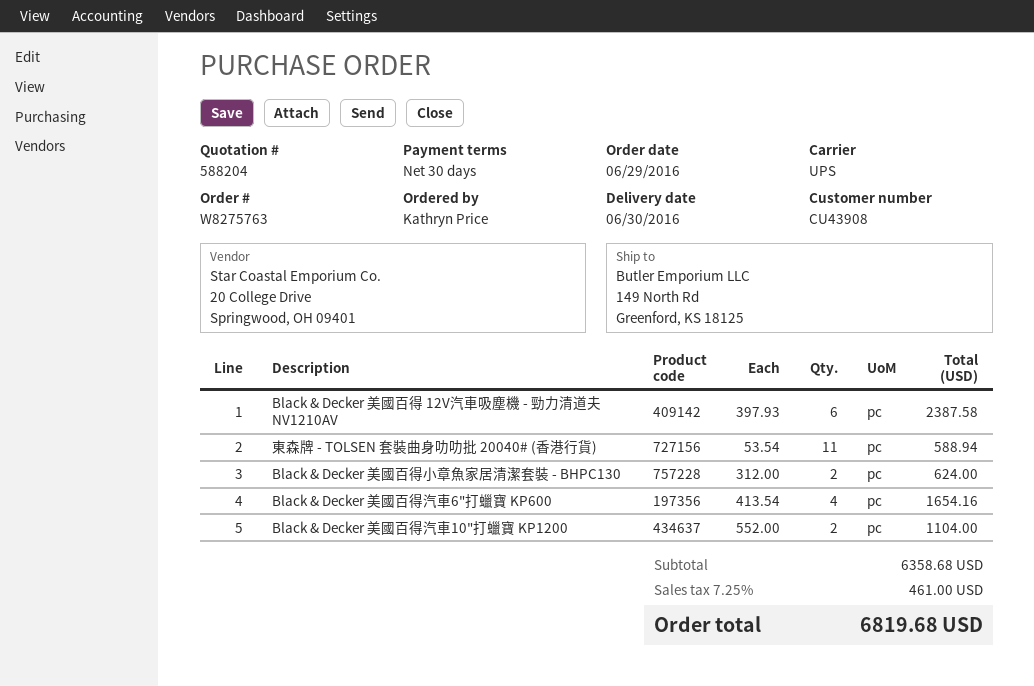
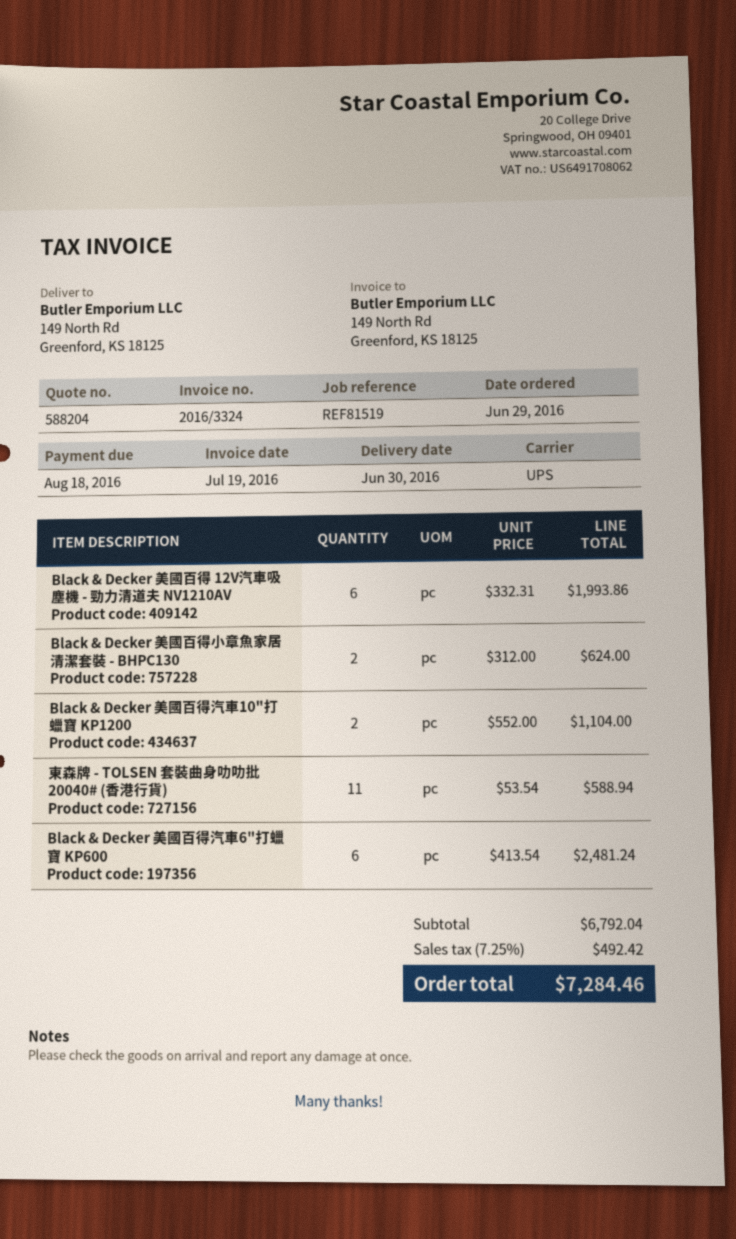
Black & Decker 美國百得 12V汽車吸塵機 - 勁力清道夫 NV1210AV: 6 x 397.93 = 2387.58 -> 6 x 332.31 = 1993.86
Black & Decker 美國百得汽車6"打蠟寶 KP600: 4 x 413.54 = 1654.16 -> 6 x 413.54 = 2481.24
subtotal: 6358.68 -> 6792.04
tax: 7.25% = 461.00 -> 7.25% = 492.42
total: 6819.68 -> 7284.46

